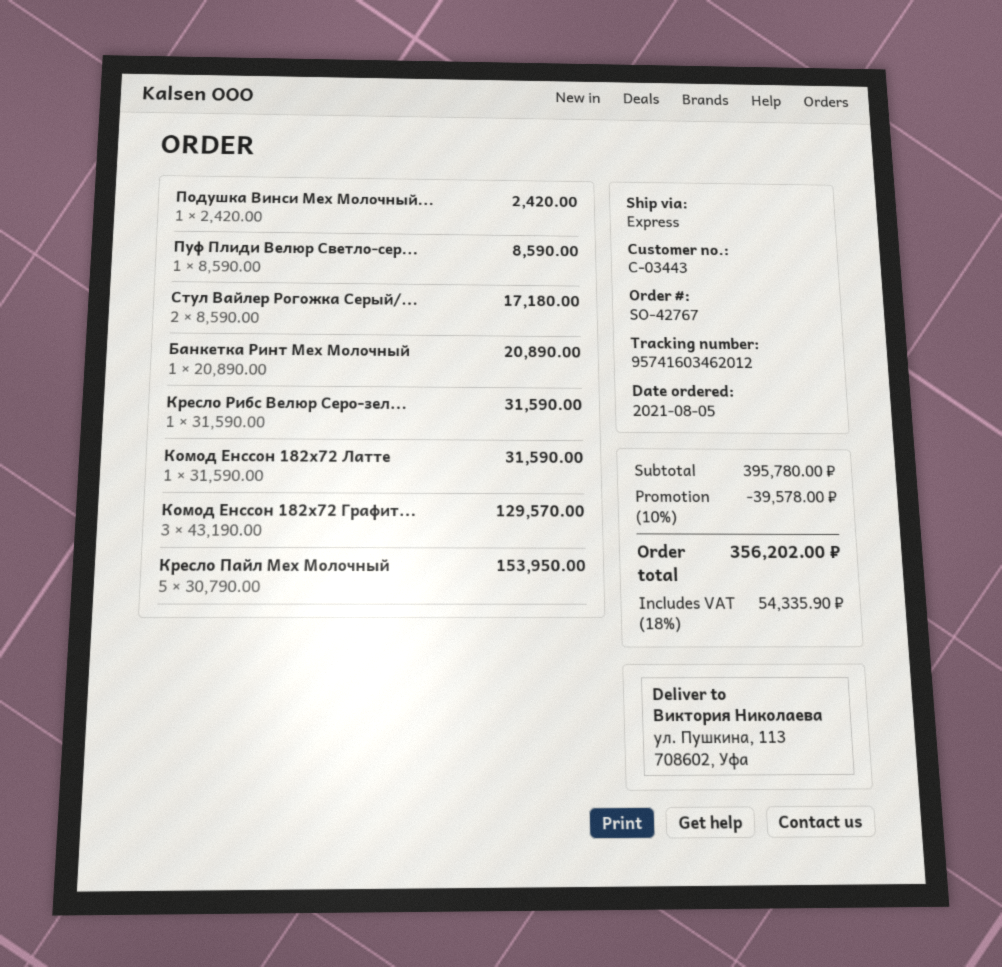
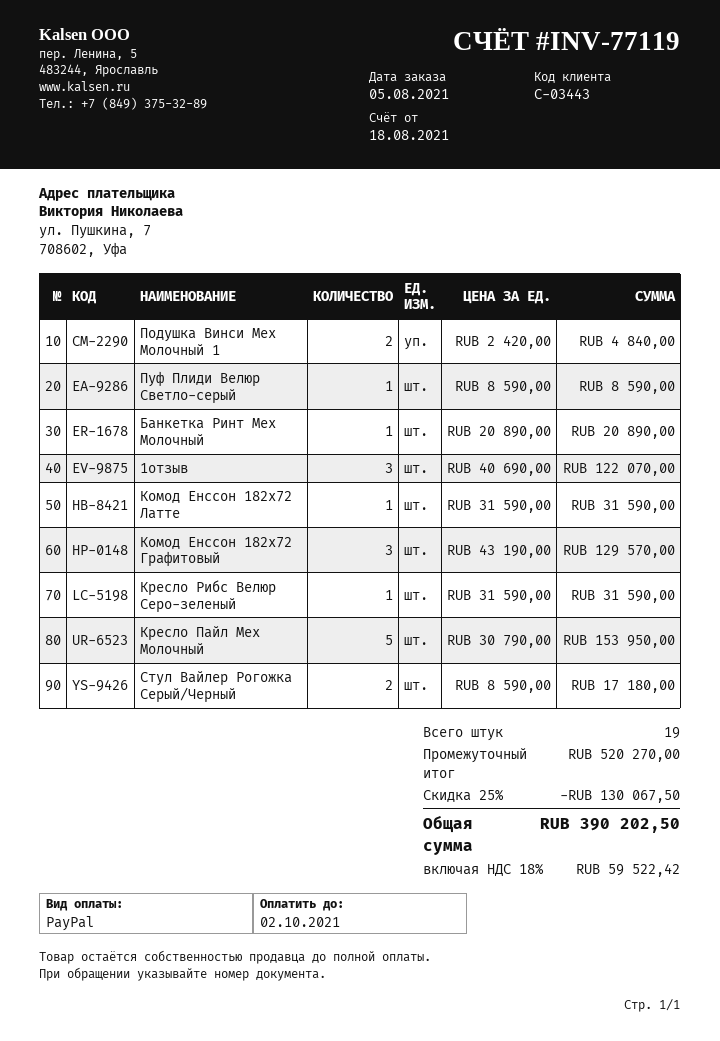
Подушка Винси Мех Молочный...: 1 x 2420.00 = 2420.00 -> 2 x 2420.00 = 4840.00
1отзыв: none -> 3 x 40690.00 = 122070.00
subtotal: 395780.00 -> 520270.00
discount: 10% = 39578.00 -> 25% = 130067.50
tax: 18% = 54335.90 -> 18% = 59522.42
total: 356202.00 -> 390202.50

